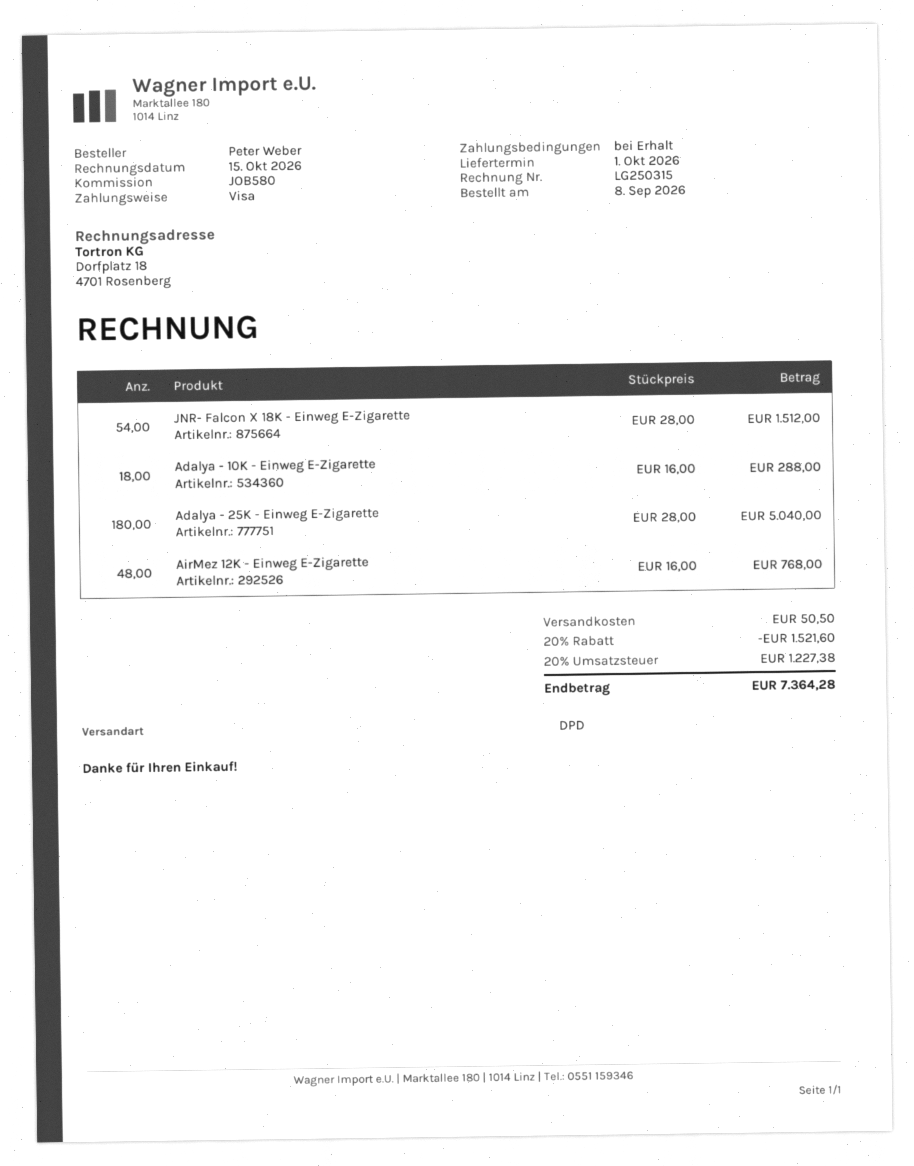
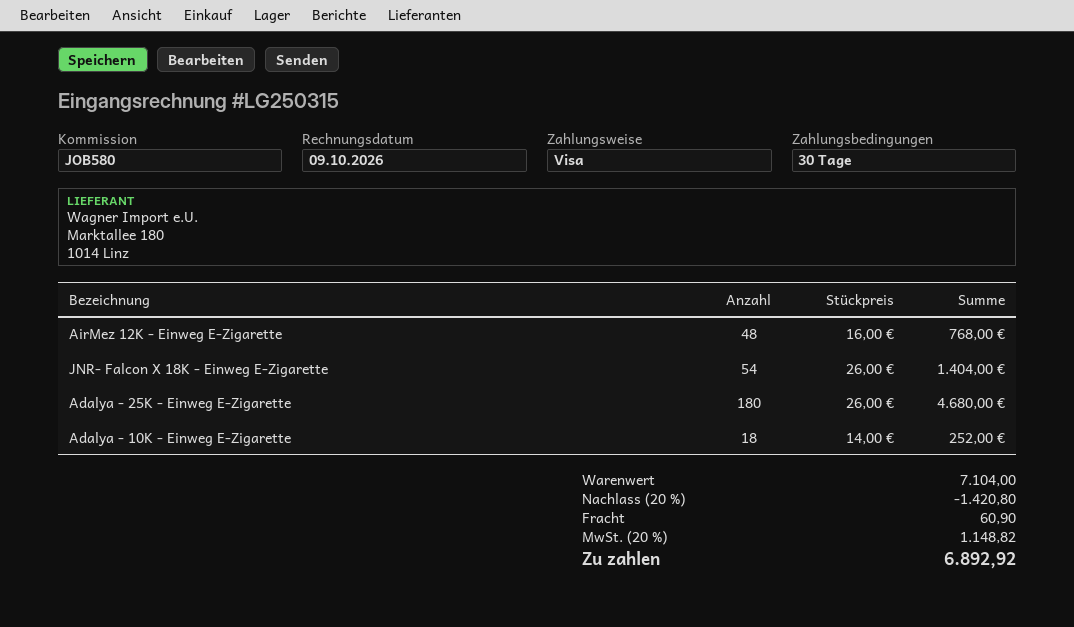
invoice date: 2026-10-15 -> 2026-10-09
payment terms: on receipt -> 30 days
JNR- Falcon X 18K - Einweg E-Zigarette: 54 x 28.00 = 1512.00 -> 54 x 26.00 = 1404.00
Adalya - 10K - Einweg E-Zigarette: 18 x 16.00 = 288.00 -> 18 x 14.00 = 252.00
Adalya - 25K - Einweg E-Zigarette: 180 x 28.00 = 5040.00 -> 180 x 26.00 = 4680.00
discount: 20% = 1521.60 -> 20% = 1420.80
shipping: 50.50 -> 60.90
tax: 20% = 1227.38 -> 20% = 1148.82
total: 7364.28 -> 6892.92

